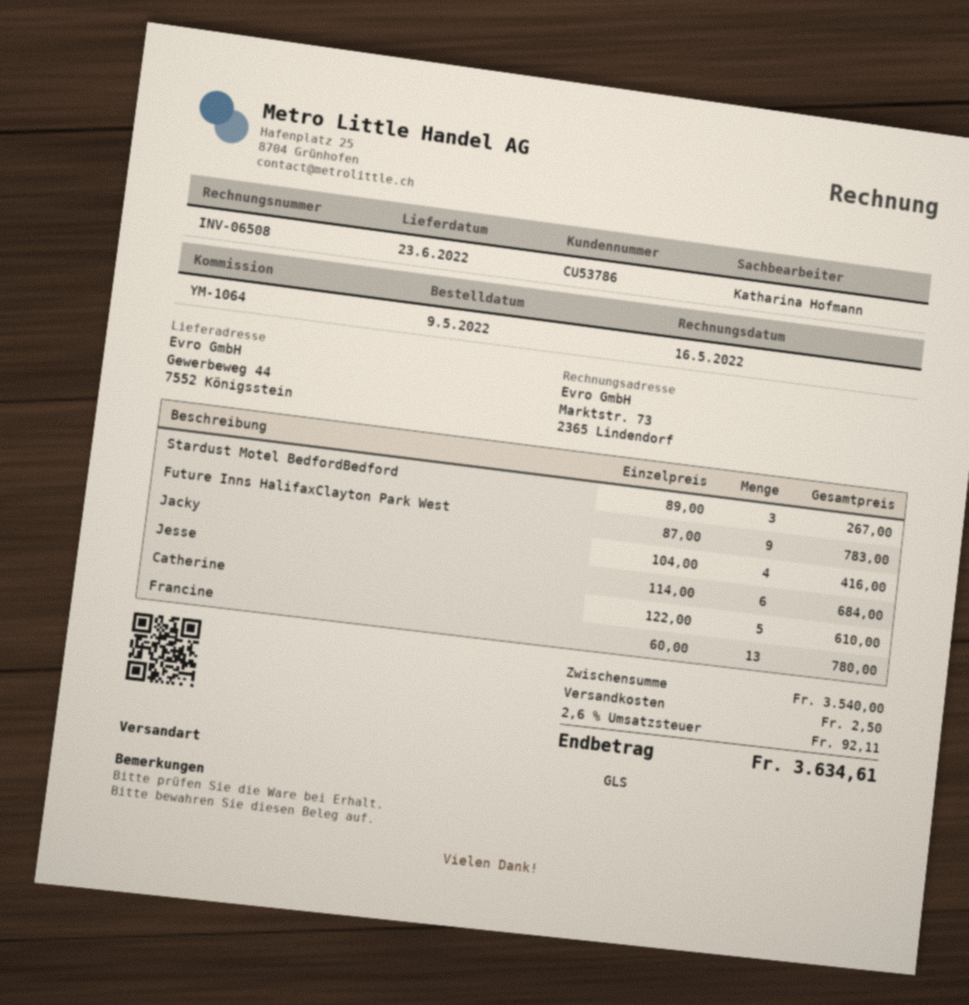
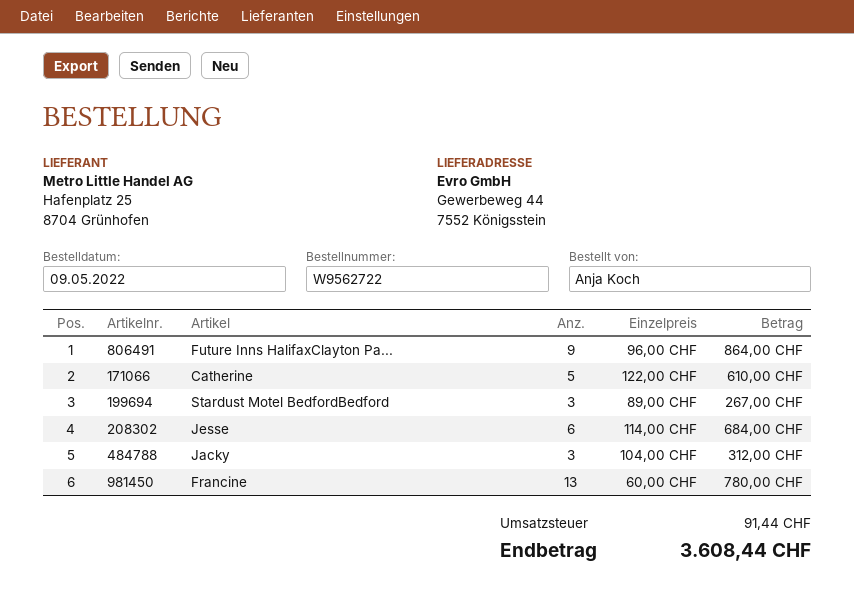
Future Inns HalifaxClayton Park West: 9 x 87.00 = 783.00 -> 9 x 96.00 = 864.00
Jacky: 4 x 104.00 = 416.00 -> 3 x 104.00 = 312.00
shipping: 2.50 -> none
tax: 92.11 -> 91.44
total: 3634.61 -> 3608.44

